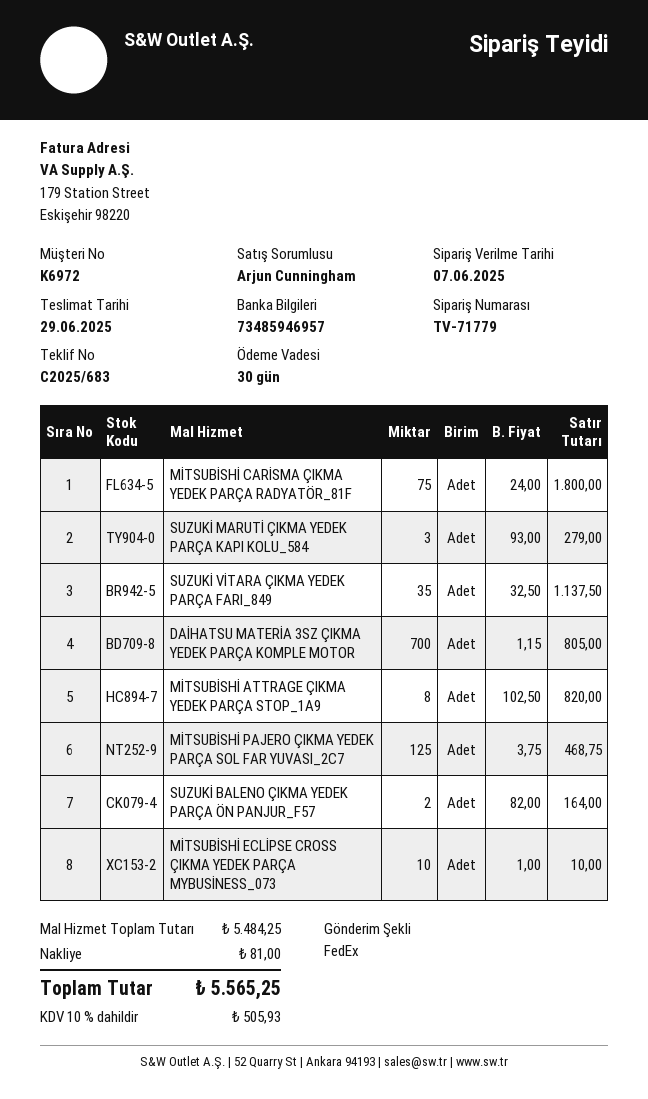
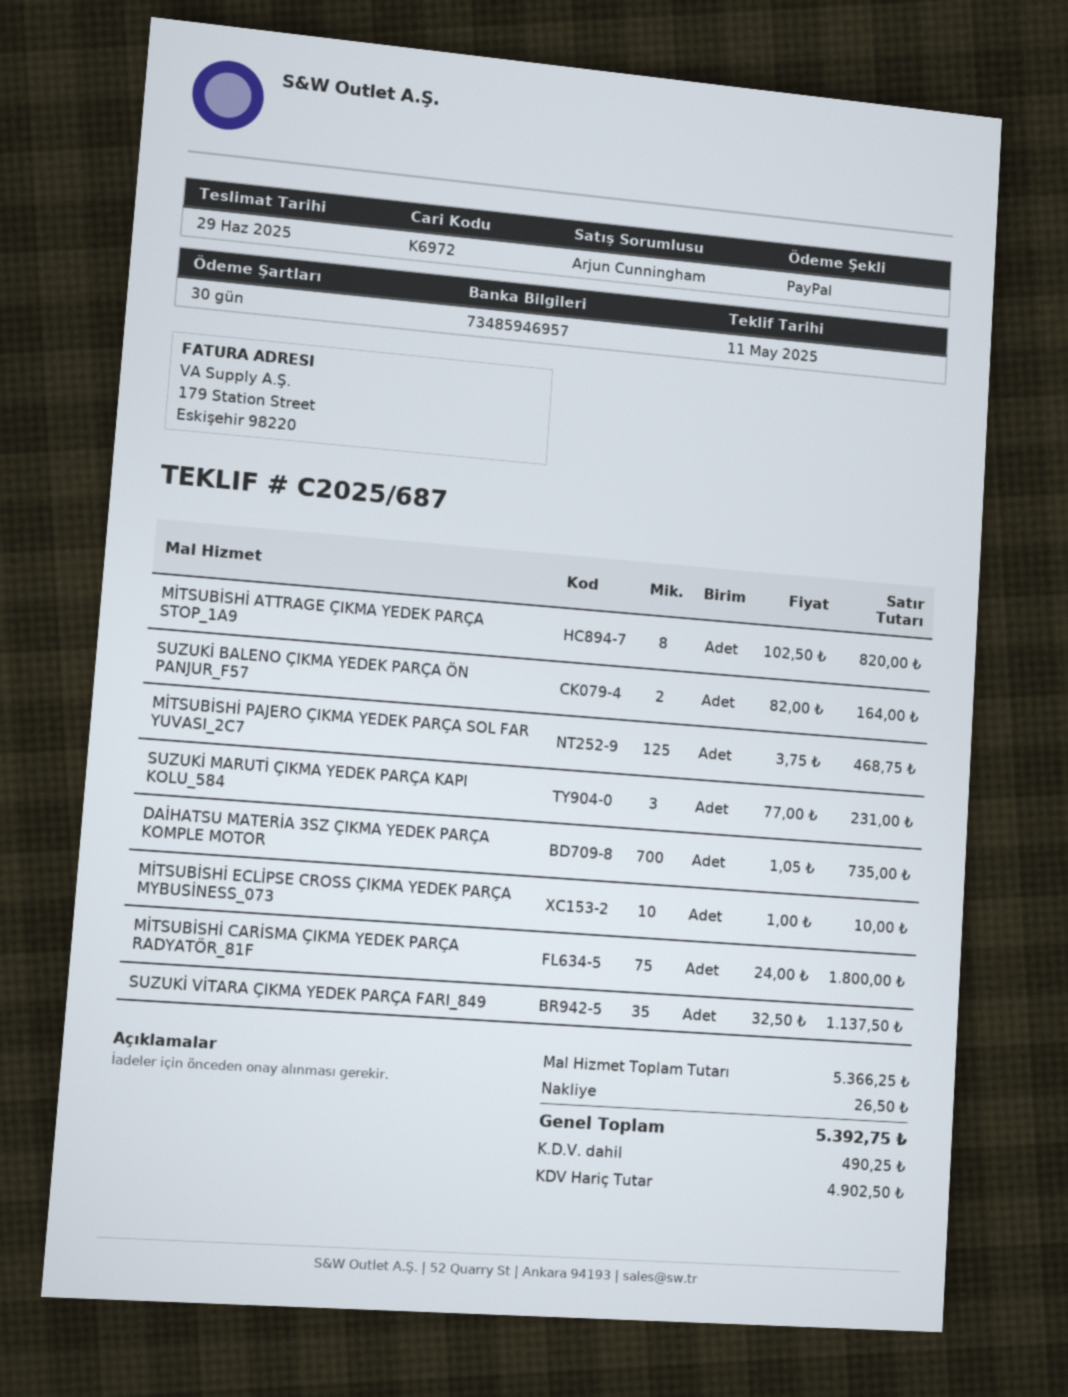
quote number: C2025/683 -> C2025/687
SUZUKİ MARUTİ ÇIKMA YEDEK PARÇA KAPI KOLU_584: 3 x 93.00 = 279.00 -> 3 x 77.00 = 231.00
DAİHATSU MATERİA 3SZ ÇIKMA YEDEK PARÇA KOMPLE MOTOR: 700 x 1.15 = 805.00 -> 700 x 1.05 = 735.00
subtotal: 5484.25 -> 5366.25
shipping: 81.00 -> 26.50
tax: 505.93 -> 490.25
total: 5565.25 -> 5392.75

